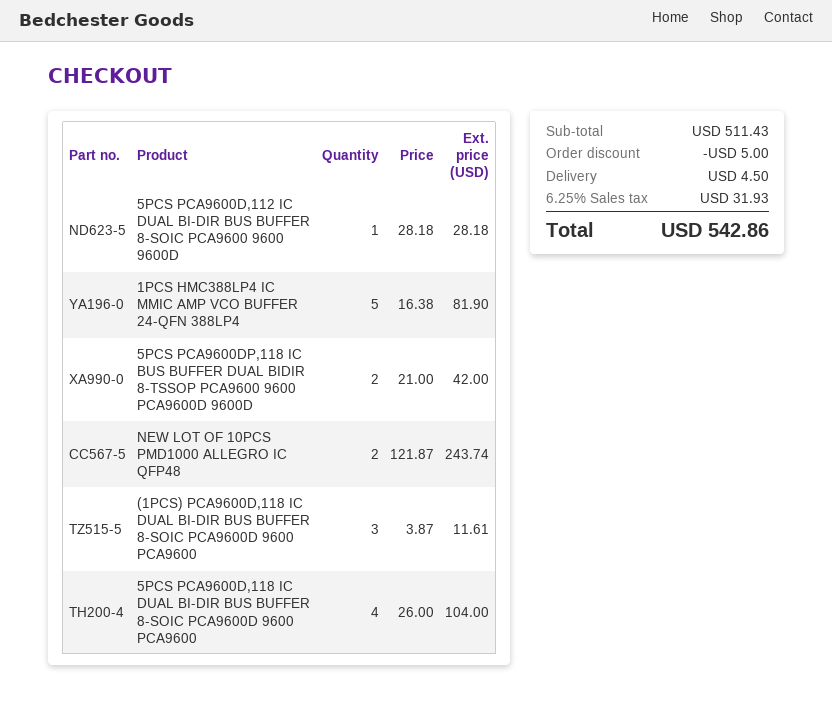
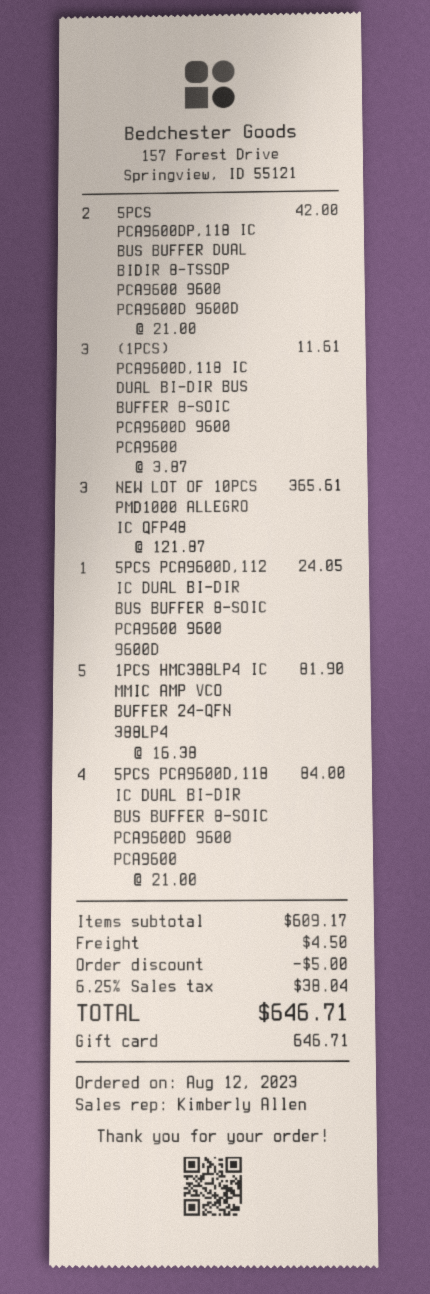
5PCS PCA9600D,112 IC DUAL BI-DIR BUS BUFFER 8-SOIC PCA9600 9600 9600D: 1 x 28.18 = 28.18 -> 1 x 24.05 = 24.05
NEW LOT OF 10PCS PMD1000 ALLEGRO IC QFP48: 2 x 121.87 = 243.74 -> 3 x 121.87 = 365.61
5PCS PCA9600D,118 IC DUAL BI-DIR BUS BUFFER 8-SOIC PCA9600D 9600 PCA9600: 4 x 26.00 = 104.00 -> 4 x 21.00 = 84.00
subtotal: 511.43 -> 609.17
tax: 6.25% = 31.93 -> 6.25% = 38.04
total: 542.86 -> 646.71

